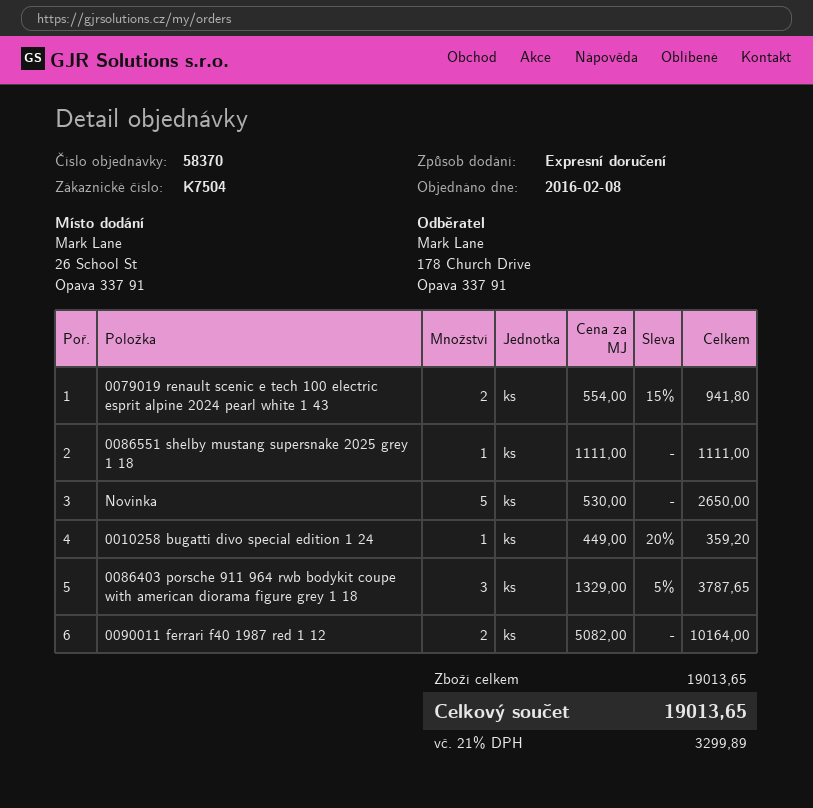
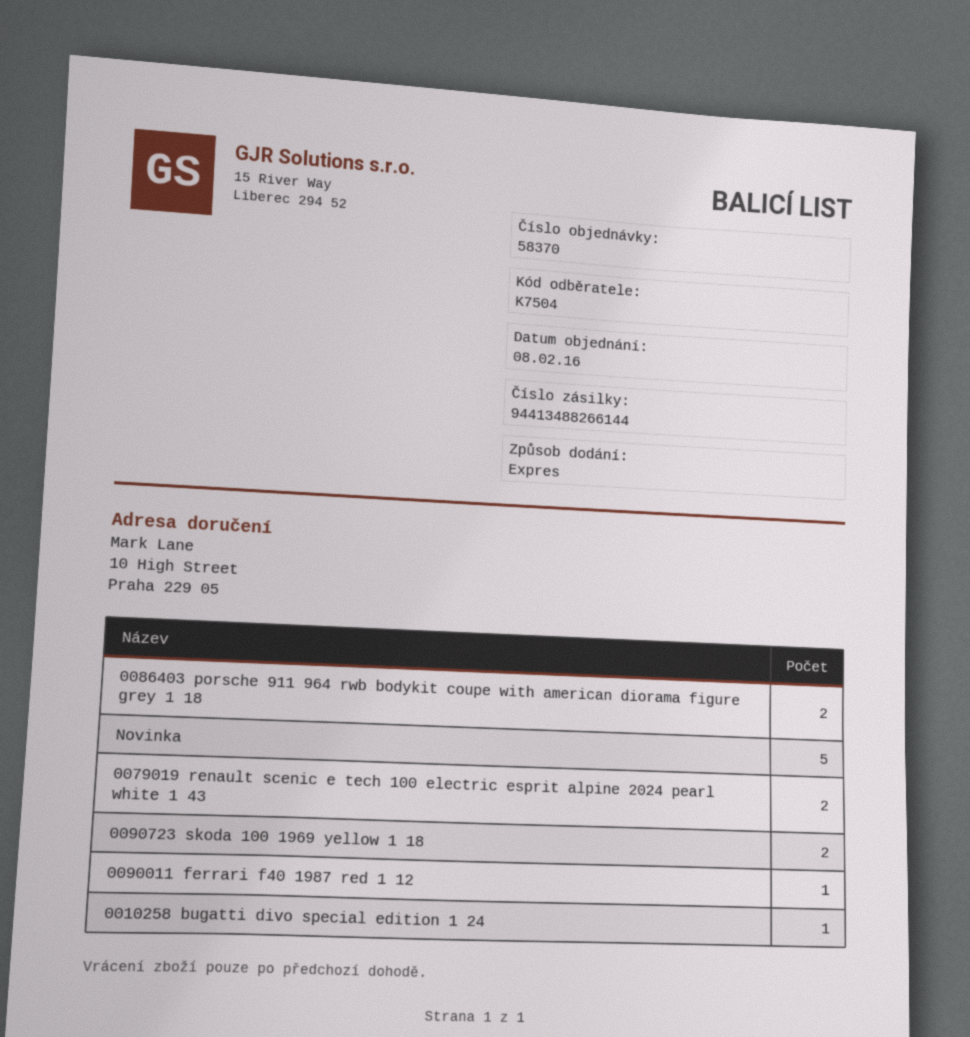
ship to: 26 School St, Opava 337 91 -> 10 High Street, Praha 229 05
0086551 shelby mustang supersnake 2025 grey 1 18: 1 -> none
0086403 porsche 911 964 rwb bodykit coupe with american diorama figure grey 1 18: 3 -> 2
0090011 ferrari f40 1987 red 1 12: 2 -> 1
0090723 skoda 100 1969 yellow 1 18: none -> 2

